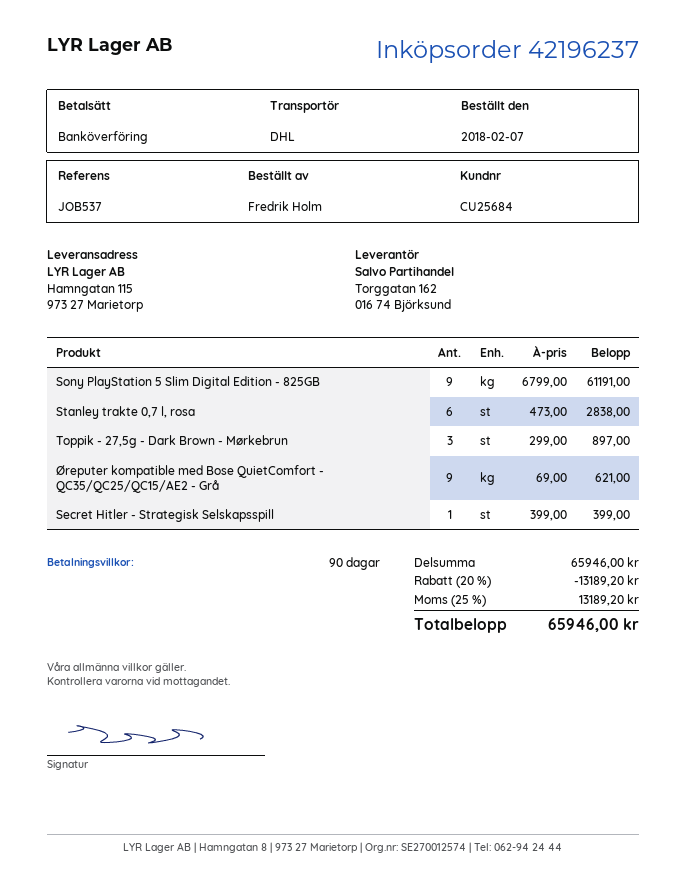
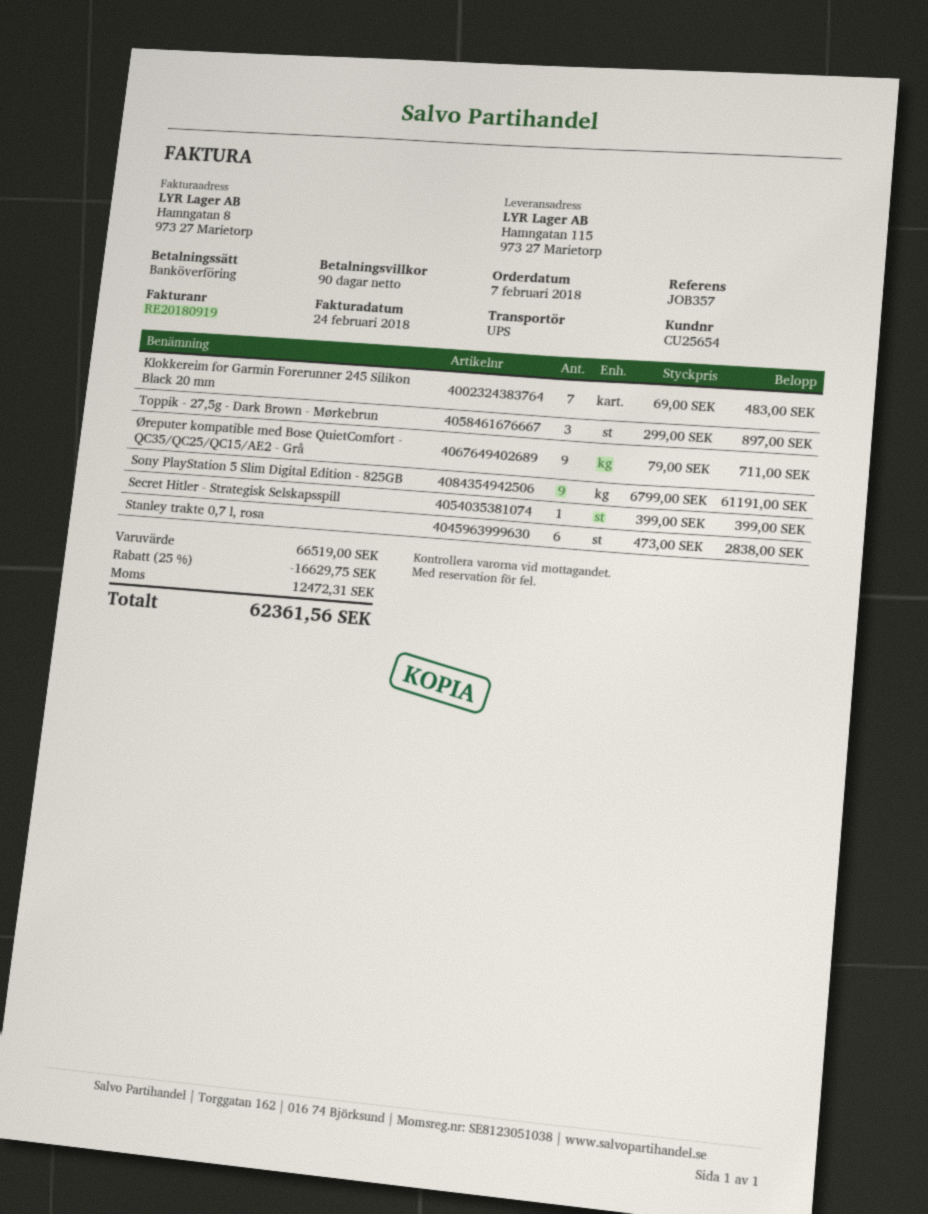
customer number: CU25684 -> CU25654
reference: JOB537 -> JOB357
shipping method: DHL -> UPS
Øreputer kompatible med Bose QuietComfort - QC35/QC25/QC15/AE2 - Grå: 9 x 69.00 = 621.00 -> 9 x 79.00 = 711.00
Klokkereim for Garmin Forerunner 245 Silikon Black 20 mm: none -> 7 x 69.00 = 483.00
subtotal: 65946.00 -> 66519.00
discount: 20% = 13189.20 -> 25% = 16629.75
tax: 13189.20 -> 12472.31
total: 65946.00 -> 62361.56

